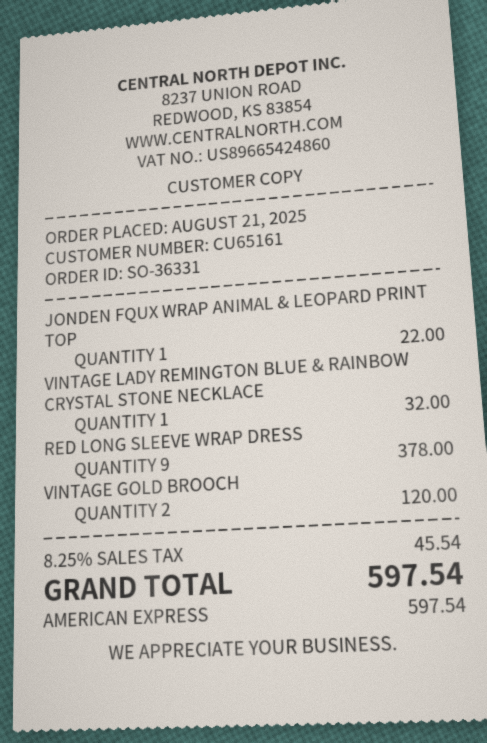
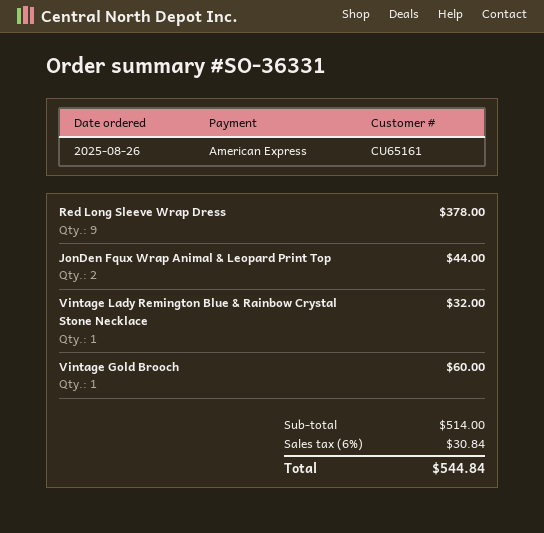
order date: 2025-08-21 -> 2025-08-26
JONDEN FQUX WRAP ANIMAL & LEOPARD PRINT TOP: 1 for 22.00 -> 2 for 44.00
VINTAGE GOLD BROOCH: 2 for 120.00 -> 1 for 60.00
tax: 8.25% = 45.54 -> 6% = 30.84
total: 597.54 -> 544.84

